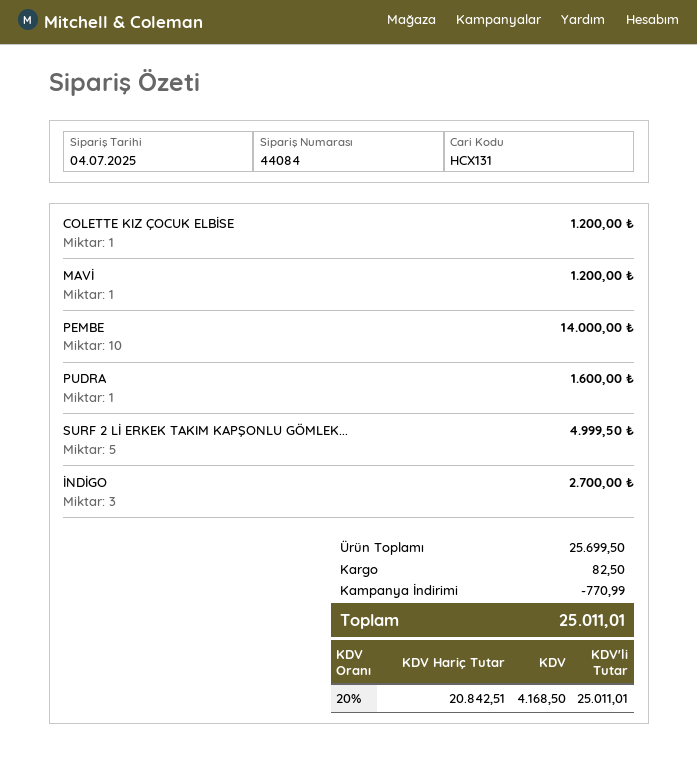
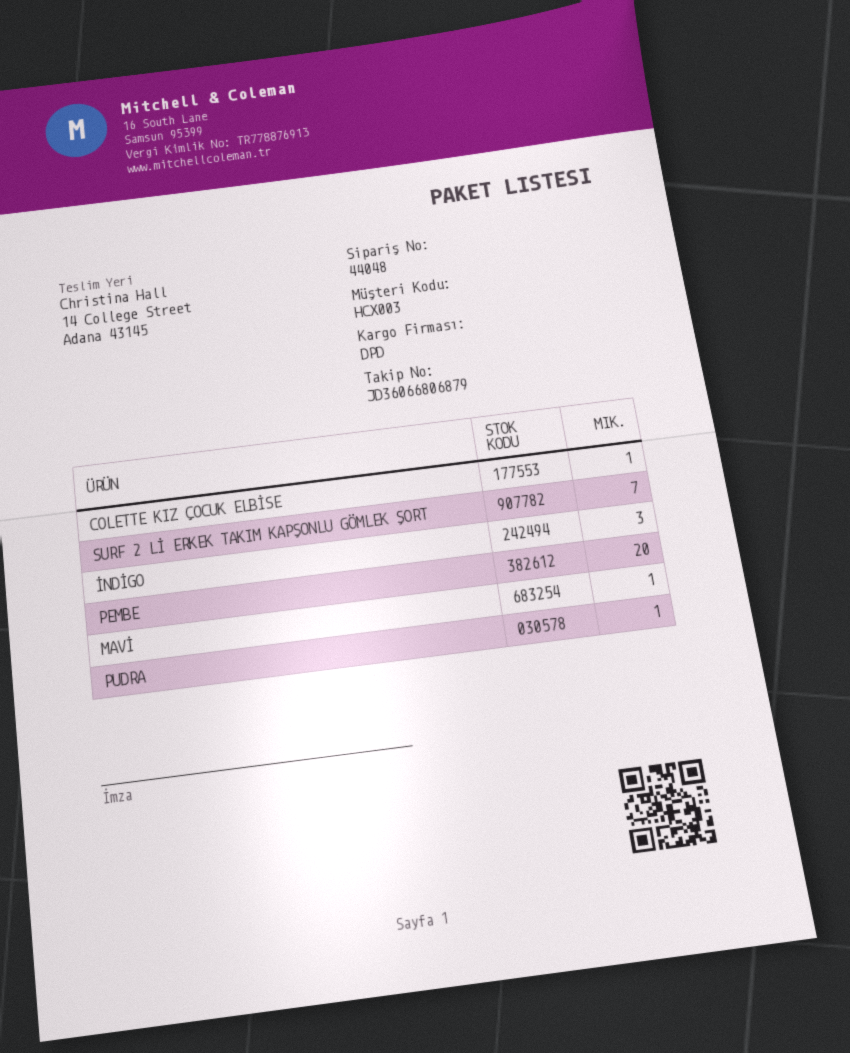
order number: 44084 -> 44048
customer number: HCX131 -> HCX003
PEMBE: 10 -> 20
SURF 2 Lİ ERKEK TAKIM KAPŞONLU GÖMLEK...: 5 -> 7

